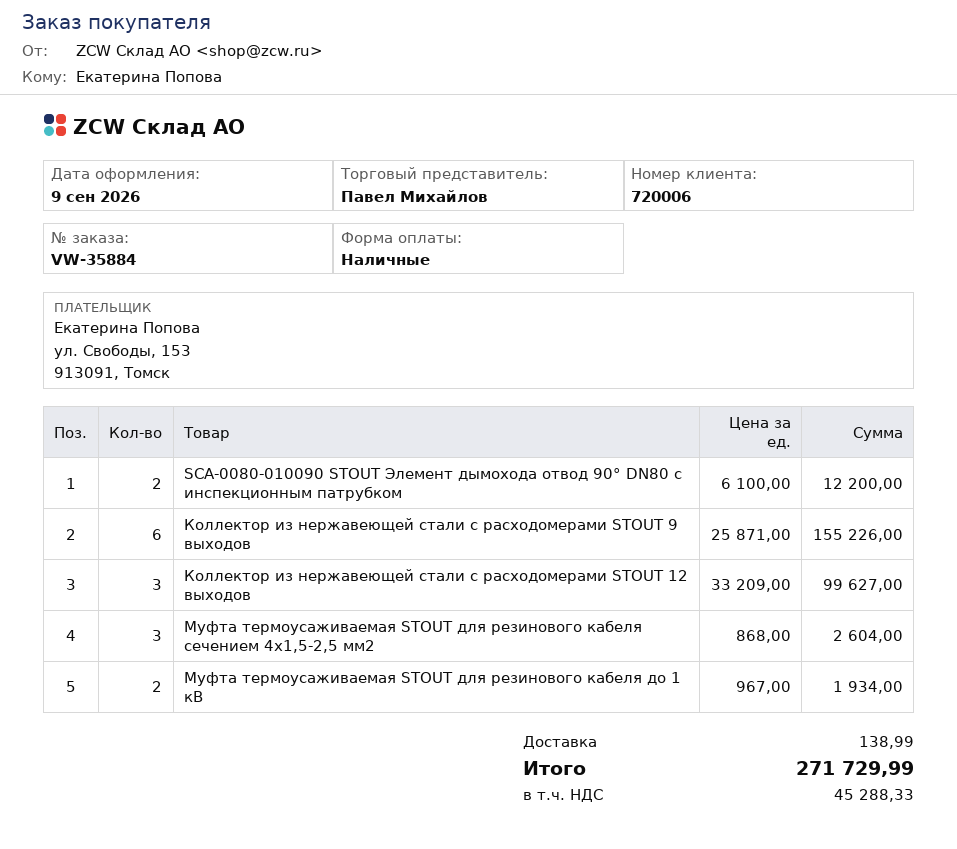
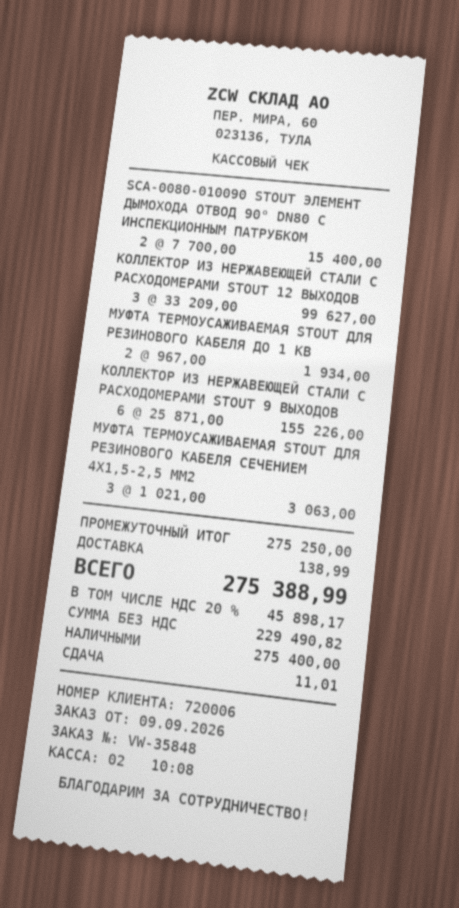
order number: VW-35884 -> VW-35848
SCA-0080-010090 STOUT Элемент дымохода отвод 90° DN80 с инспекционным патрубком: 2 x 6100.00 = 12200.00 -> 2 x 7700.00 = 15400.00
Муфта термоусаживаемая STOUT для резинового кабеля сечением 4х1,5-2,5 мм2: 3 x 868.00 = 2604.00 -> 3 x 1021.00 = 3063.00
tax: 45288.33 -> 45898.17
total: 271729.99 -> 275388.99

